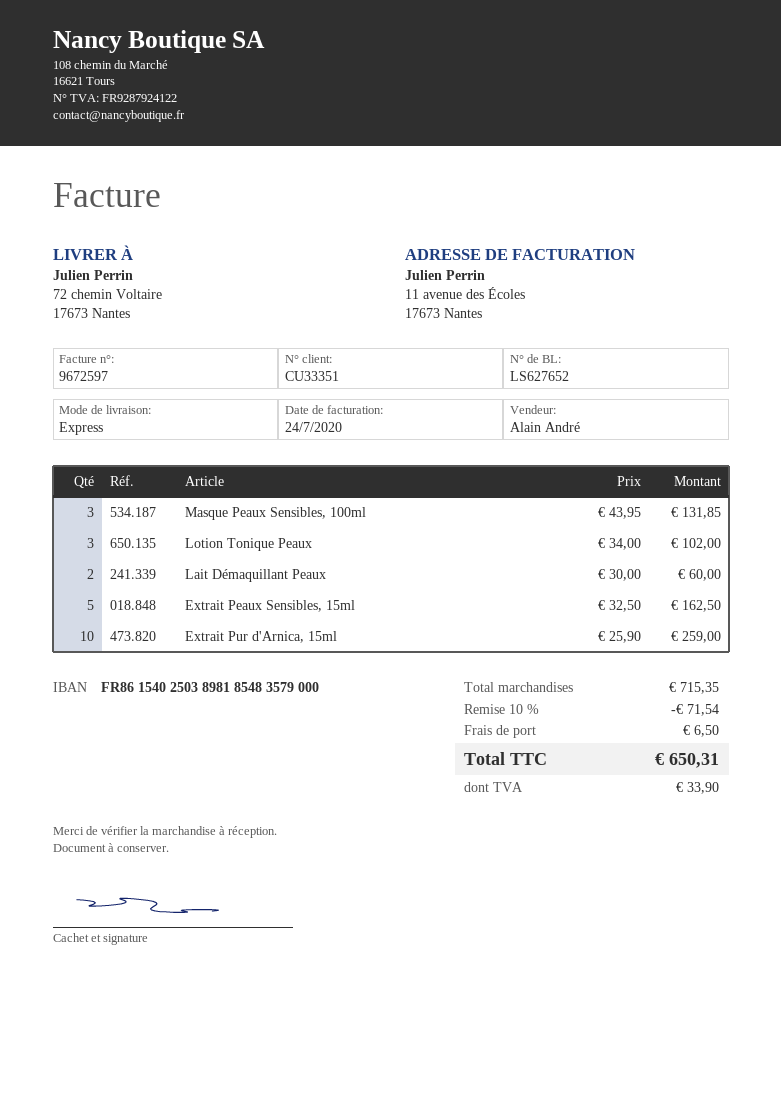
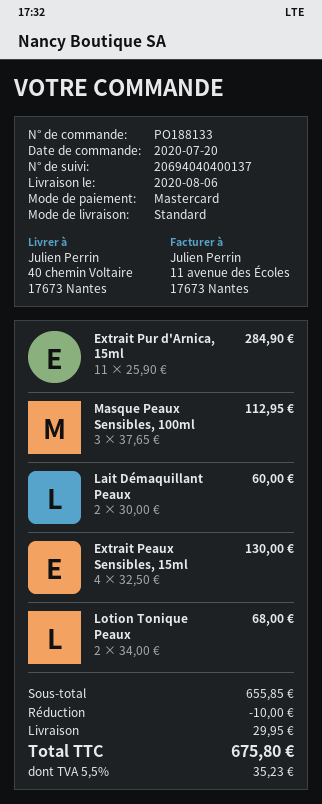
shipping method: express -> standard
ship to: 72 chemin Voltaire, 17673 Nantes -> 40 chemin Voltaire, 17673 Nantes
Masque Peaux Sensibles, 100ml: 3 x 43.95 = 131.85 -> 3 x 37.65 = 112.95
Lotion Tonique Peaux: 3 x 34.00 = 102.00 -> 2 x 34.00 = 68.00
Extrait Peaux Sensibles, 15ml: 5 x 32.50 = 162.50 -> 4 x 32.50 = 130.00
Extrait Pur d'Arnica, 15ml: 10 x 25.90 = 259.00 -> 11 x 25.90 = 284.90
subtotal: 715.35 -> 655.85
discount: 71.54 -> 10.00
shipping: 6.50 -> 29.95
tax: 33.90 -> 35.23
total: 650.31 -> 675.80

